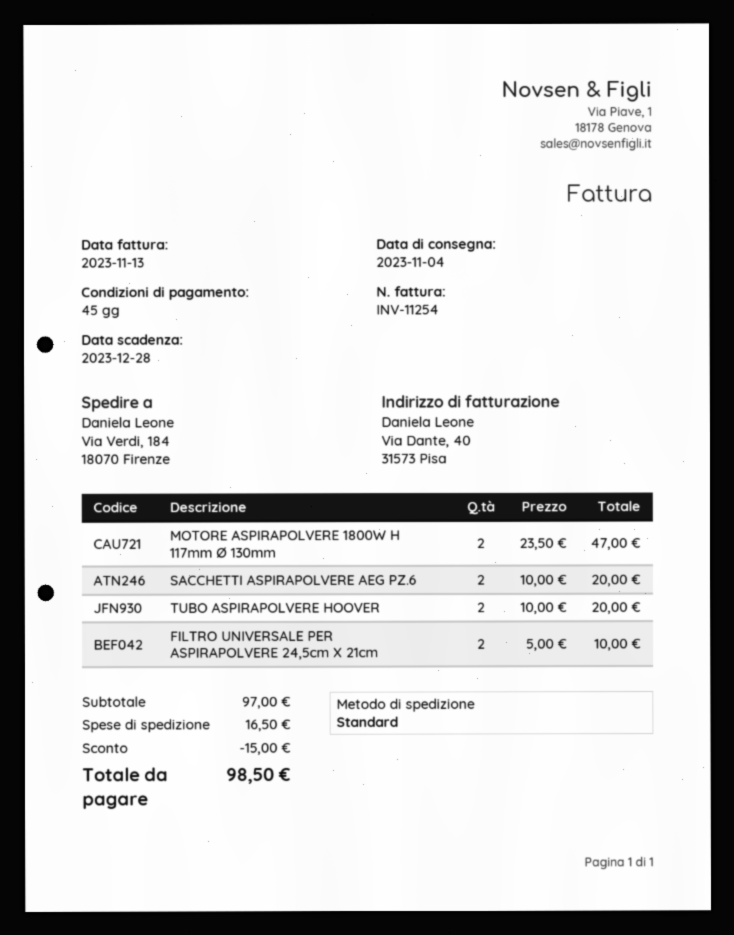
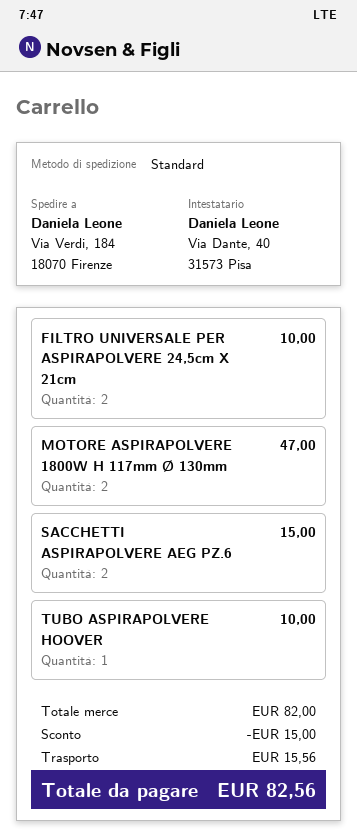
SACCHETTI ASPIRAPOLVERE AEG PZ.6: 2 for 20.00 -> 2 for 15.00
TUBO ASPIRAPOLVERE HOOVER: 2 for 20.00 -> 1 for 10.00
subtotal: 97.00 -> 82.00
shipping: 16.50 -> 15.56
total: 98.50 -> 82.56

